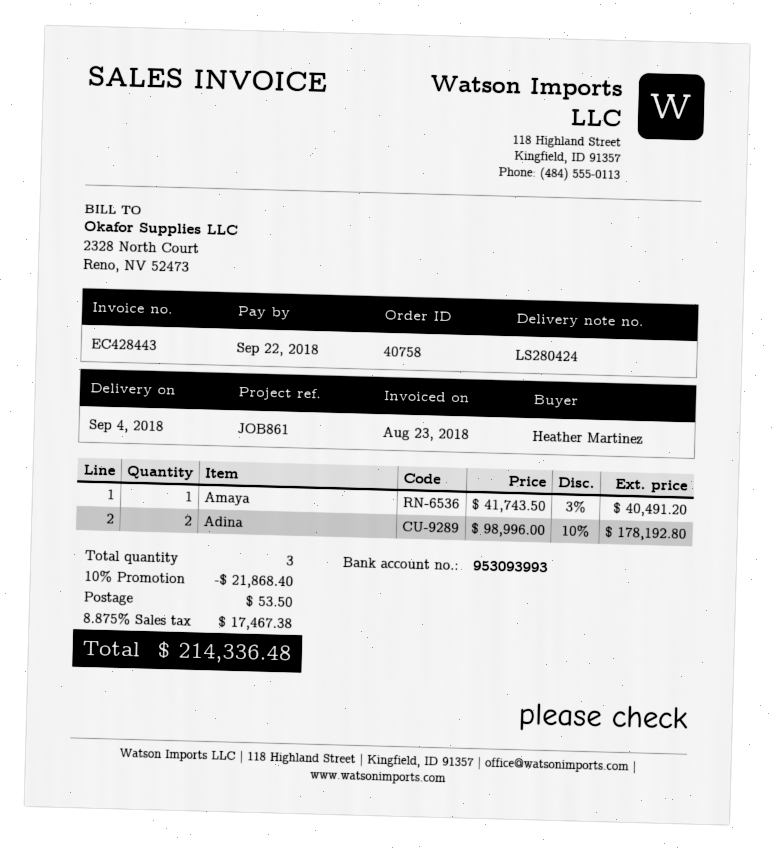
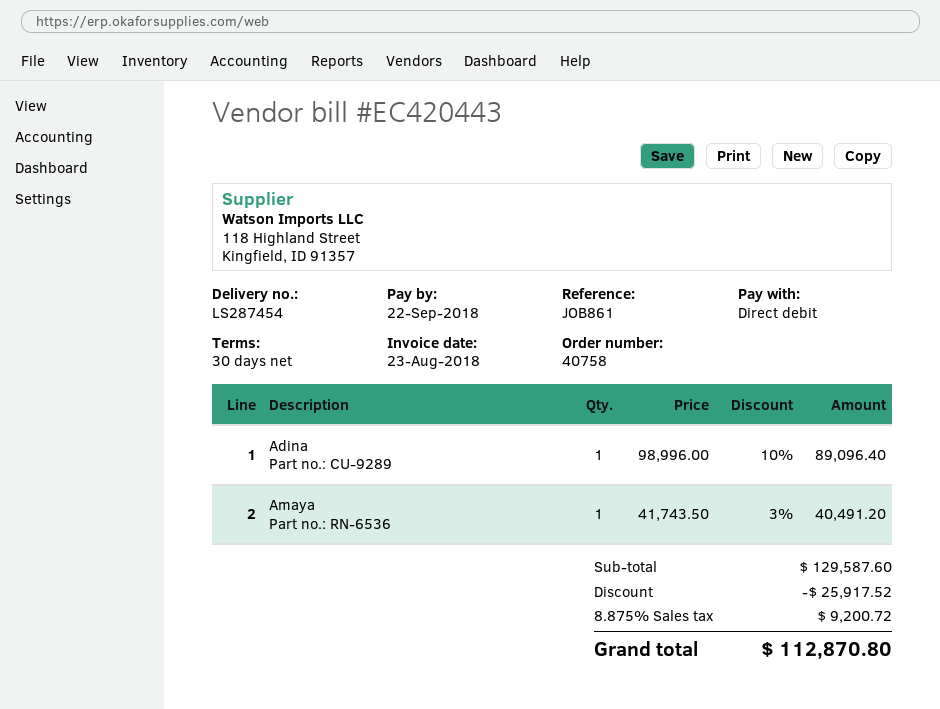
delivery note number: LS280424 -> LS287454
invoice number: EC428443 -> EC420443
Adina: 2 x 98996.00 - 10% = 178192.80 -> 1 x 98996.00 - 10% = 89096.40
discount: 21868.40 -> 25917.52
shipping: 53.50 -> none
tax: 8.875% = 17467.38 -> 8.875% = 9200.72
total: 214336.48 -> 112870.80

